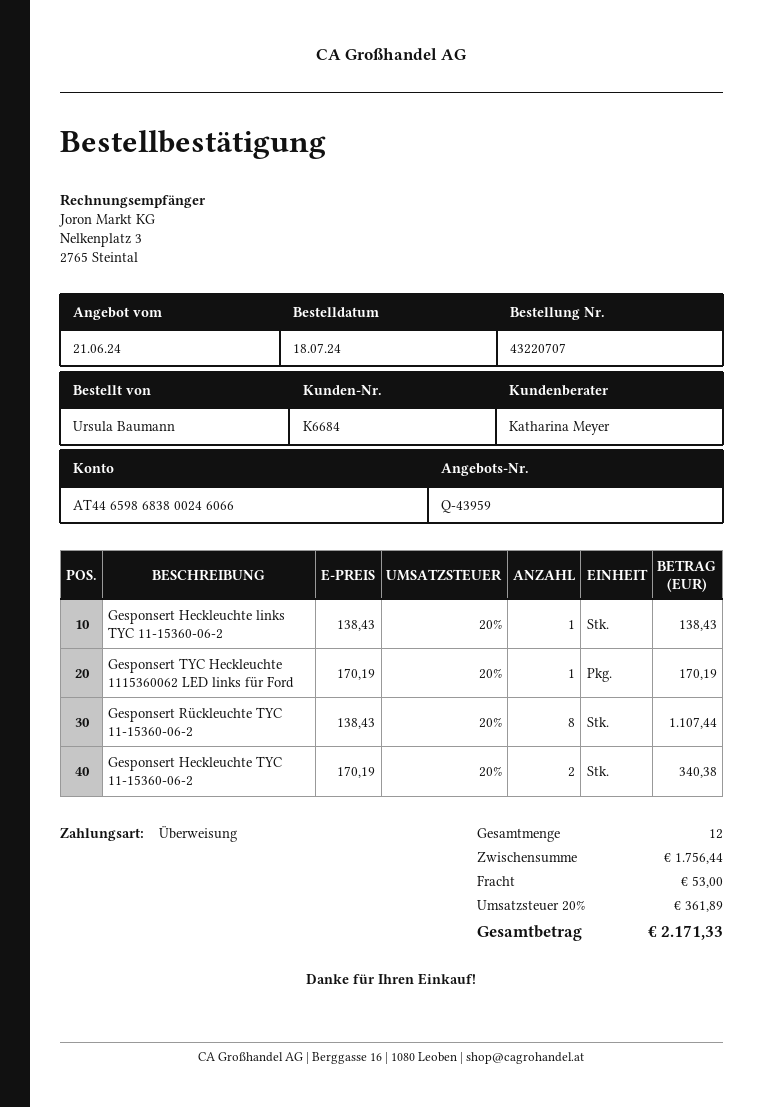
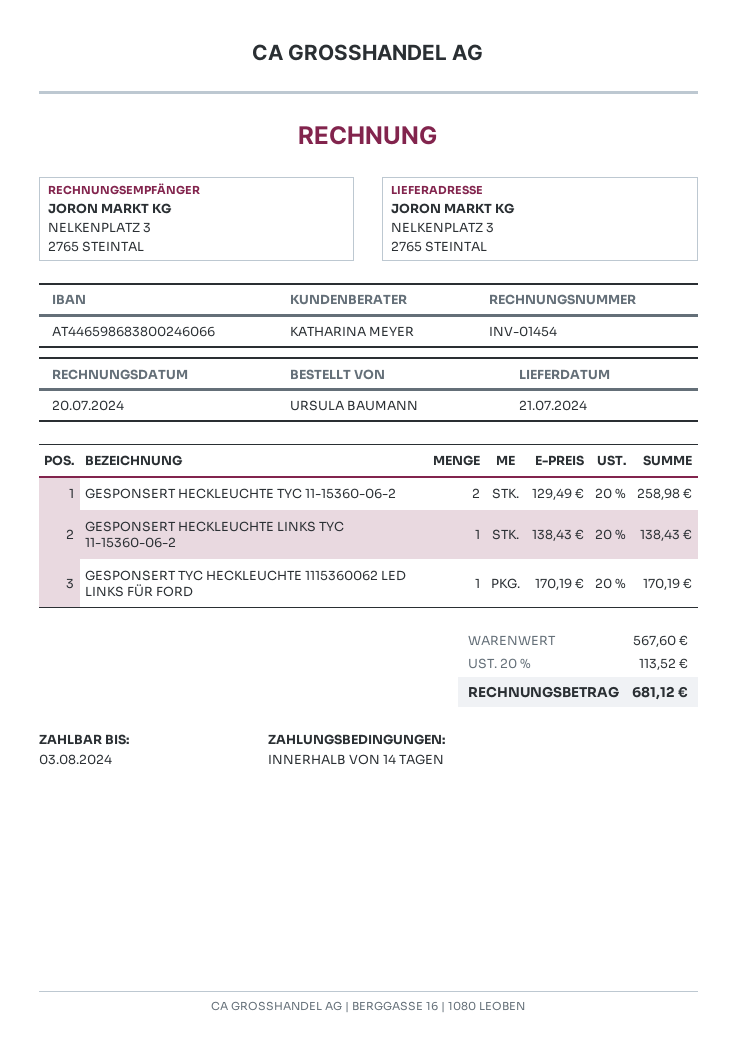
Gesponsert Rückleuchte TYC 11-15360-06-2: 8 x 138.43 = 1107.44 -> none
Gesponsert Heckleuchte TYC 11-15360-06-2: 2 x 170.19 = 340.38 -> 2 x 129.49 = 258.98
subtotal: 1756.44 -> 567.60
shipping: 53.00 -> none
tax: 20% = 361.89 -> 20% = 113.52
total: 2171.33 -> 681.12

